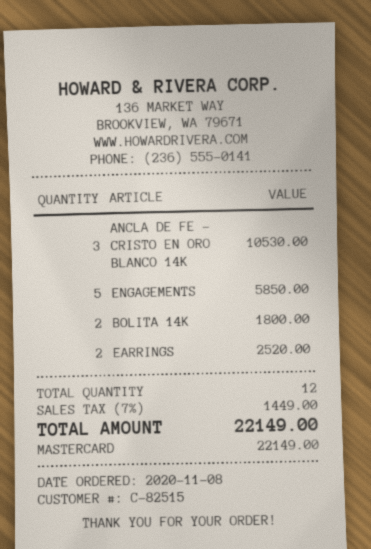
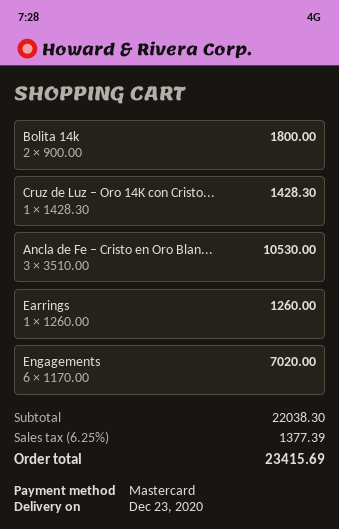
ENGAGEMENTS: 5 for 5850.00 -> 6 for 7020.00
EARRINGS: 2 for 2520.00 -> 1 for 1260.00
Cruz de Luz – Oro 14K con Cristo...: none -> 1 for 1428.30
tax: 7% = 1449.00 -> 6.25% = 1377.39
total: 22149.00 -> 23415.69

